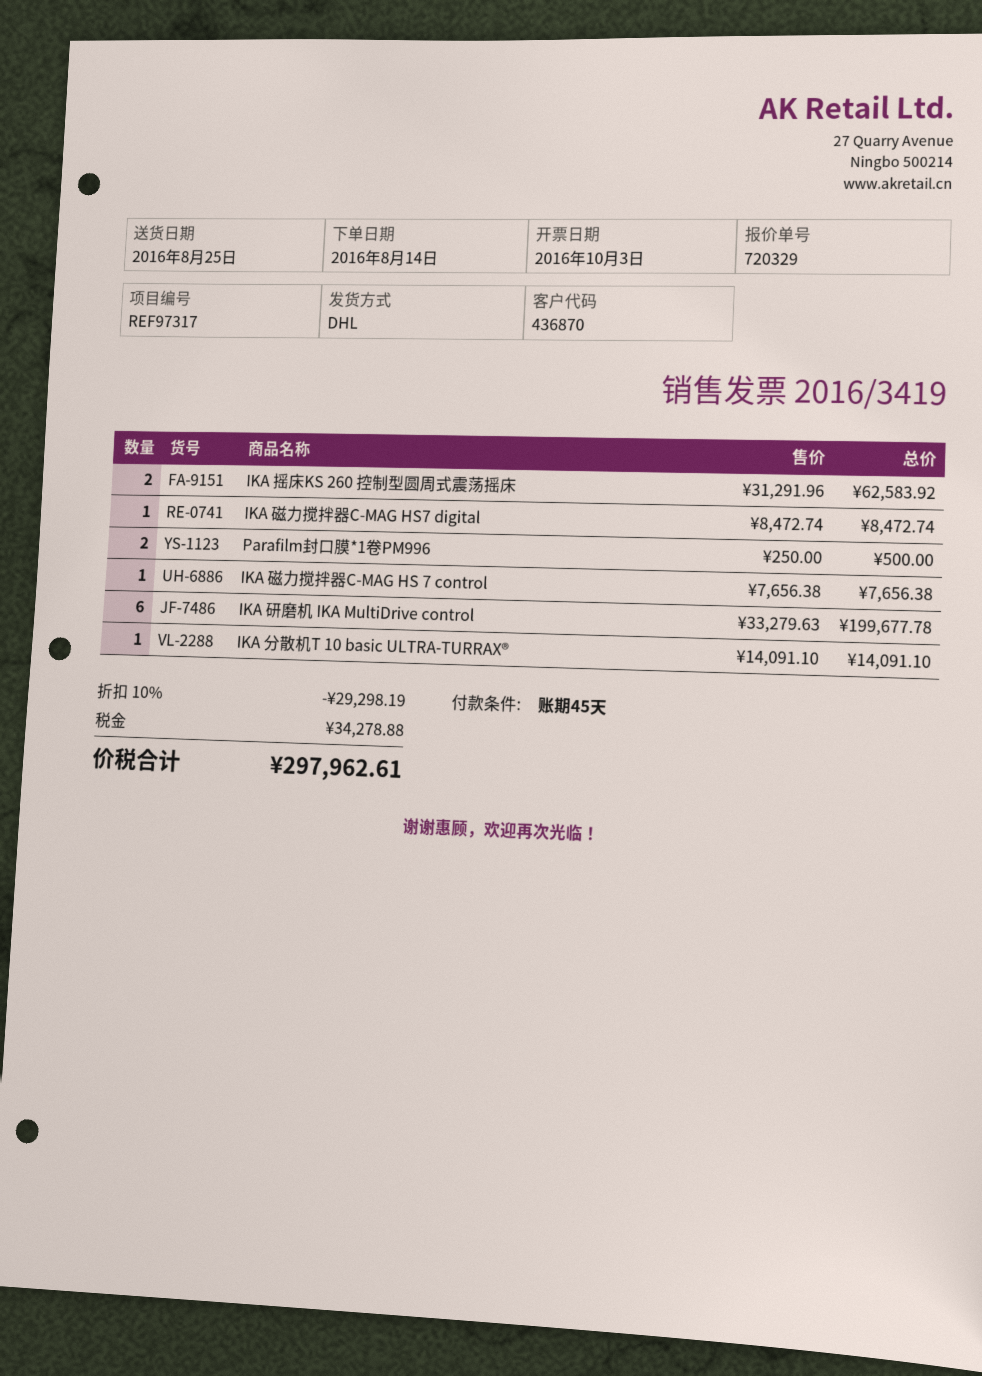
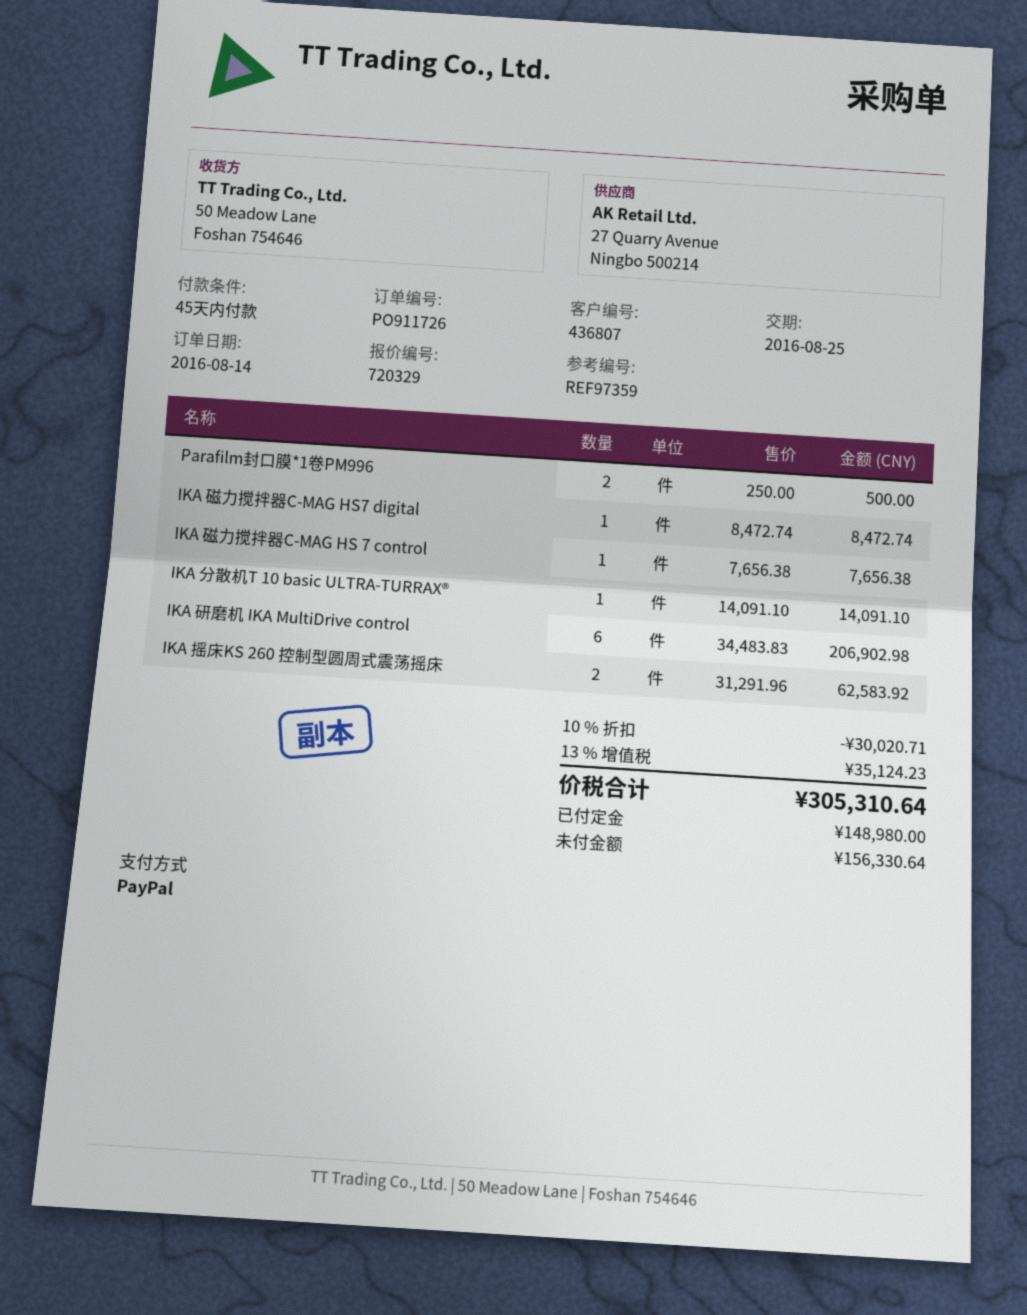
customer number: 436870 -> 436807
reference: REF97317 -> REF97359
IKA 研磨机 IKA MultiDrive control: 6 x 33279.63 = 199677.78 -> 6 x 34483.83 = 206902.98
discount: 10% = 29298.19 -> 10% = 30020.71
tax: 34278.88 -> 35124.23
total: 297962.61 -> 305310.64

